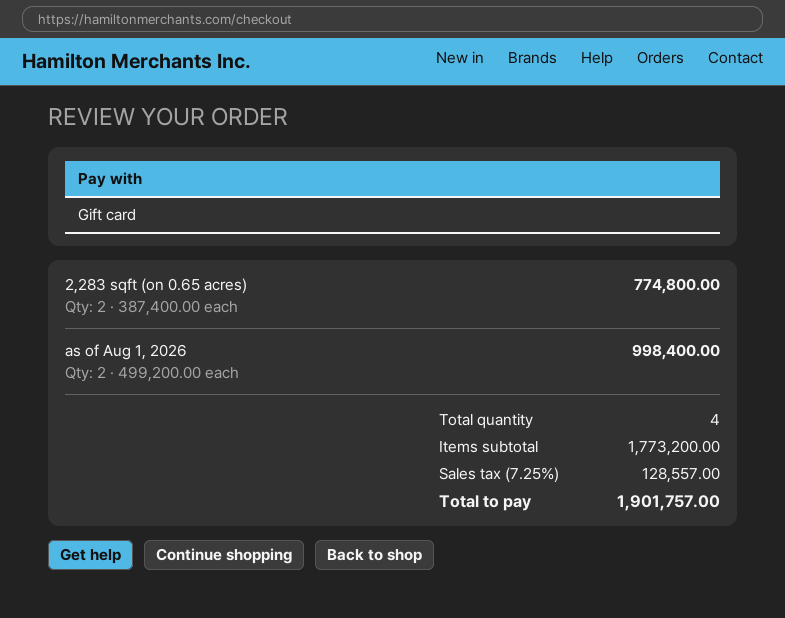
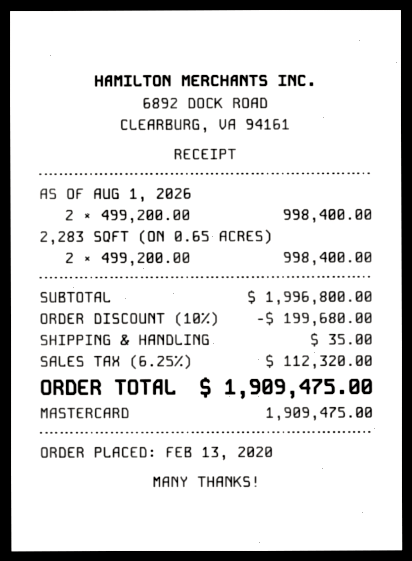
payment method: gift card -> Mastercard
2,283 sqft (on 0.65 acres): 2 x 387400.00 = 774800.00 -> 2 x 499200.00 = 998400.00
subtotal: 1773200.00 -> 1996800.00
discount: none -> 10% = 199680.00
shipping: none -> 35.00
tax: 7.25% = 128557.00 -> 6.25% = 112320.00
total: 1901757.00 -> 1909475.00

